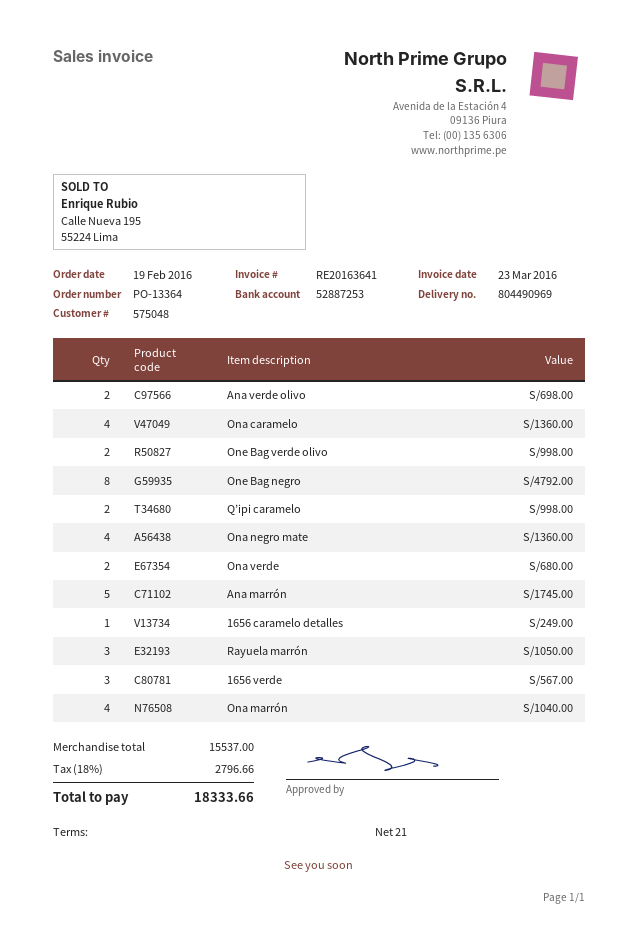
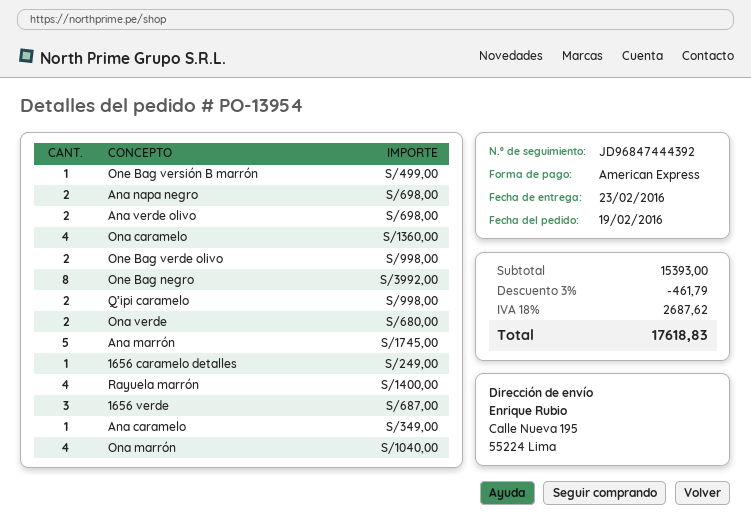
order number: PO-13364 -> PO-13954
One Bag negro: 8 for 4792.00 -> 8 for 3992.00
Ona negro mate: 4 for 1360.00 -> none
Rayuela marrón: 3 for 1050.00 -> 4 for 1400.00
1656 verde: 3 for 567.00 -> 3 for 687.00
One Bag versión B marrón: none -> 1 for 499.00
Ana napa negro: none -> 2 for 698.00
Ana caramelo: none -> 1 for 349.00
subtotal: 15537.00 -> 15393.00
discount: none -> 3% = 461.79
tax: 18% = 2796.66 -> 18% = 2687.62
total: 18333.66 -> 17618.83

